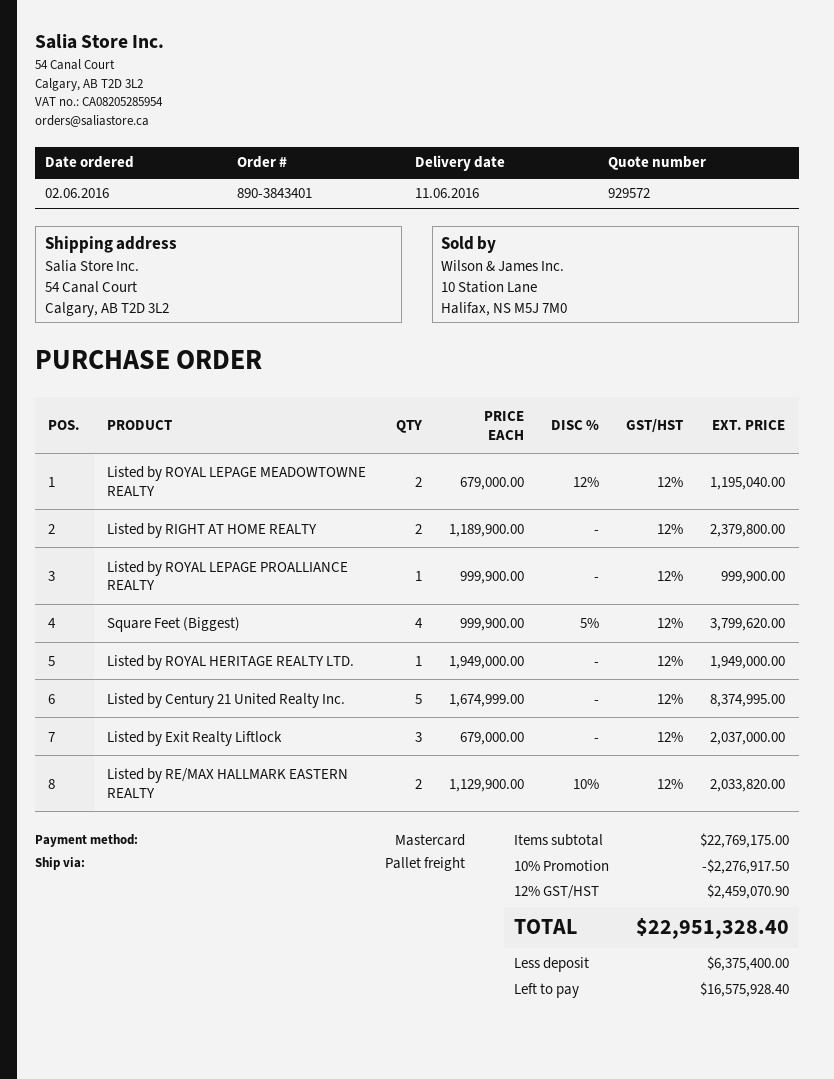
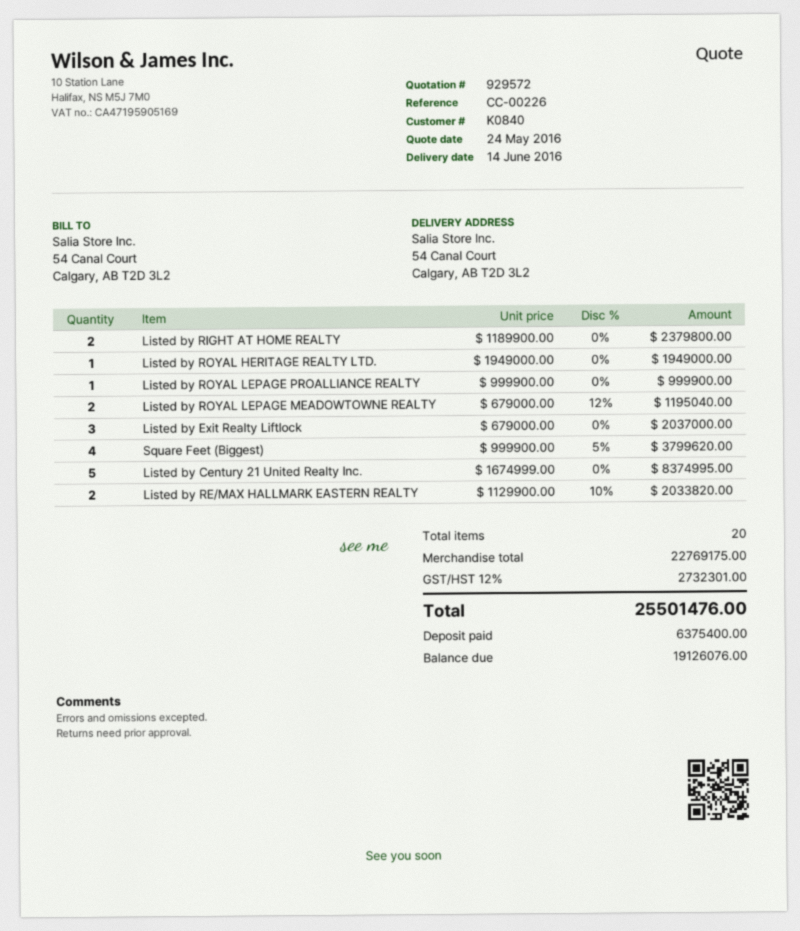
delivery date: 2016-06-11 -> 2016-06-14
discount: 10% = 2276917.50 -> none
tax: 12% = 2459070.90 -> 12% = 2732301.00
total: 22951328.40 -> 25501476.00
balance: 16575928.40 -> 19126076.00

